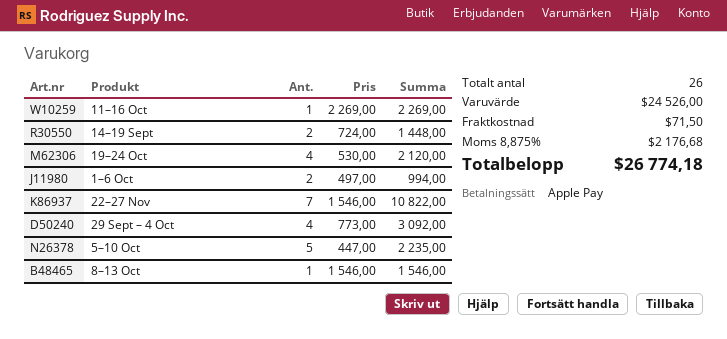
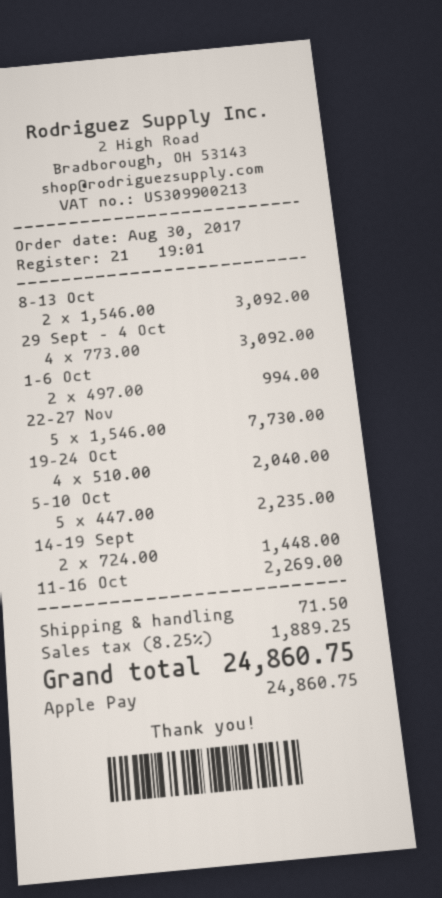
19–24 Oct: 4 x 530.00 = 2120.00 -> 4 x 510.00 = 2040.00
22–27 Nov: 7 x 1546.00 = 10822.00 -> 5 x 1546.00 = 7730.00
8–13 Oct: 1 x 1546.00 = 1546.00 -> 2 x 1546.00 = 3092.00
tax: 8.875% = 2176.68 -> 8.25% = 1889.25
total: 26774.18 -> 24860.75

